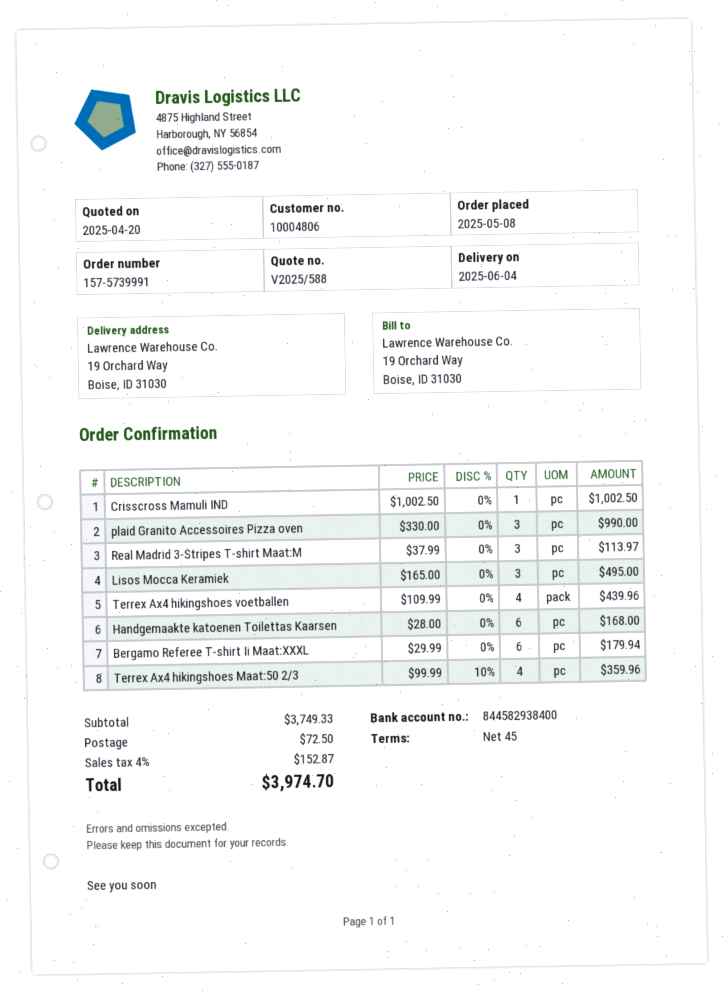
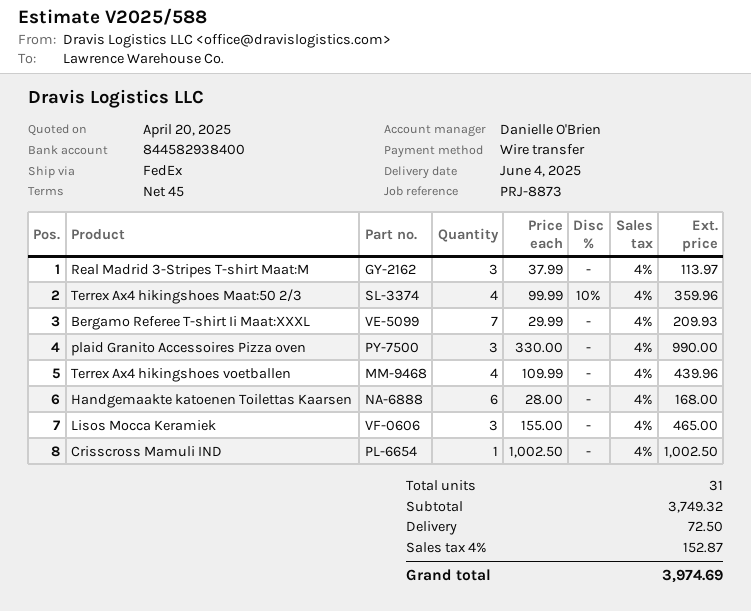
Lisos Mocca Keramiek: 3 x 165.00 = 495.00 -> 3 x 155.00 = 465.00
Bergamo Referee T-shirt Ii Maat:XXXL: 6 x 29.99 = 179.94 -> 7 x 29.99 = 209.93
subtotal: 3749.33 -> 3749.32
total: 3974.70 -> 3974.69

